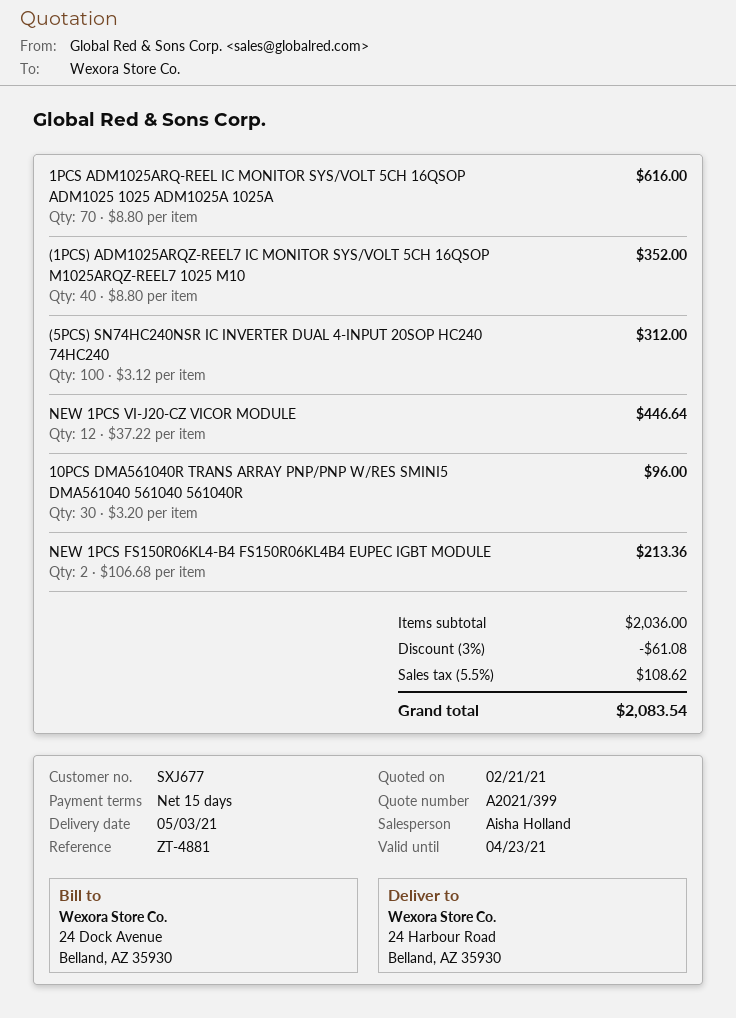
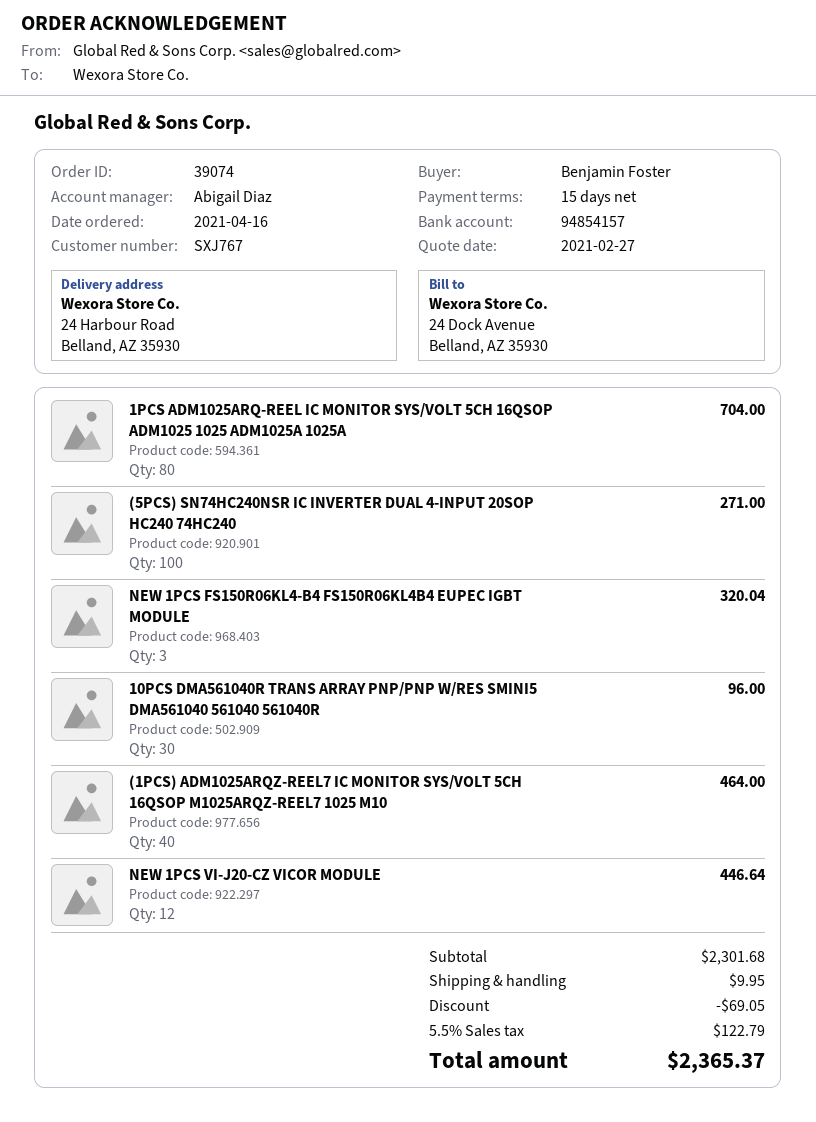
quote date: 2021-02-21 -> 2021-02-27
customer number: SXJ677 -> SXJ767
sales rep: Aisha Holland -> Abigail Diaz
1PCS ADM1025ARQ-REEL IC MONITOR SYS/VOLT 5CH 16QSOP ADM1025 1025 ADM1025A 1025A: 70 for 616.00 -> 80 for 704.00
(1PCS) ADM1025ARQZ-REEL7 IC MONITOR SYS/VOLT 5CH 16QSOP M1025ARQZ-REEL7 1025 M10: 40 for 352.00 -> 40 for 464.00
(5PCS) SN74HC240NSR IC INVERTER DUAL 4-INPUT 20SOP HC240 74HC240: 100 for 312.00 -> 100 for 271.00
NEW 1PCS FS150R06KL4-B4 FS150R06KL4B4 EUPEC IGBT MODULE: 2 for 213.36 -> 3 for 320.04
subtotal: 2036.00 -> 2301.68
discount: 61.08 -> 69.05
shipping: none -> 9.95
tax: 5.5% = 108.62 -> 5.5% = 122.79
total: 2083.54 -> 2365.37

